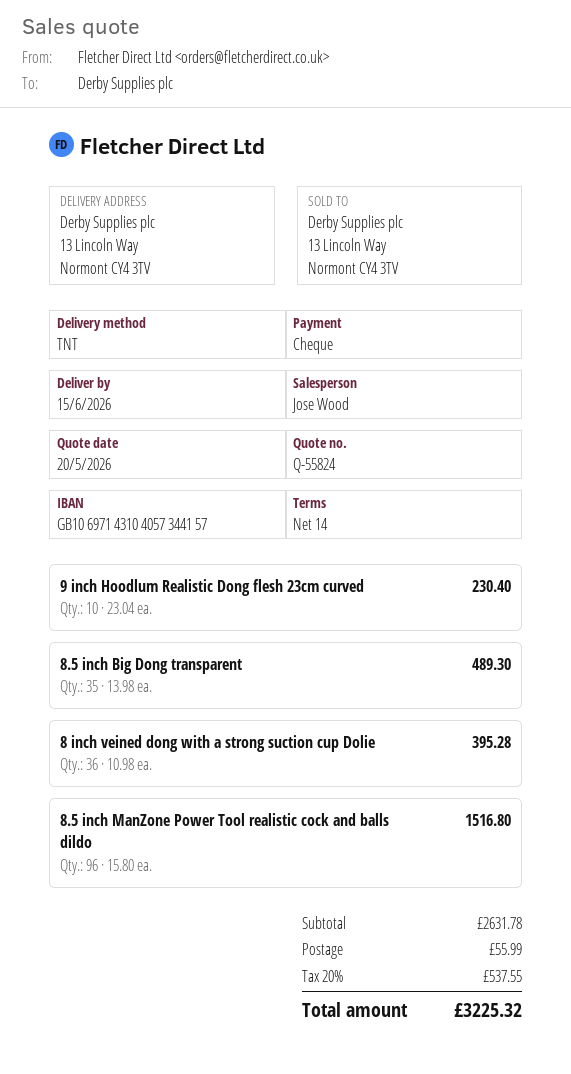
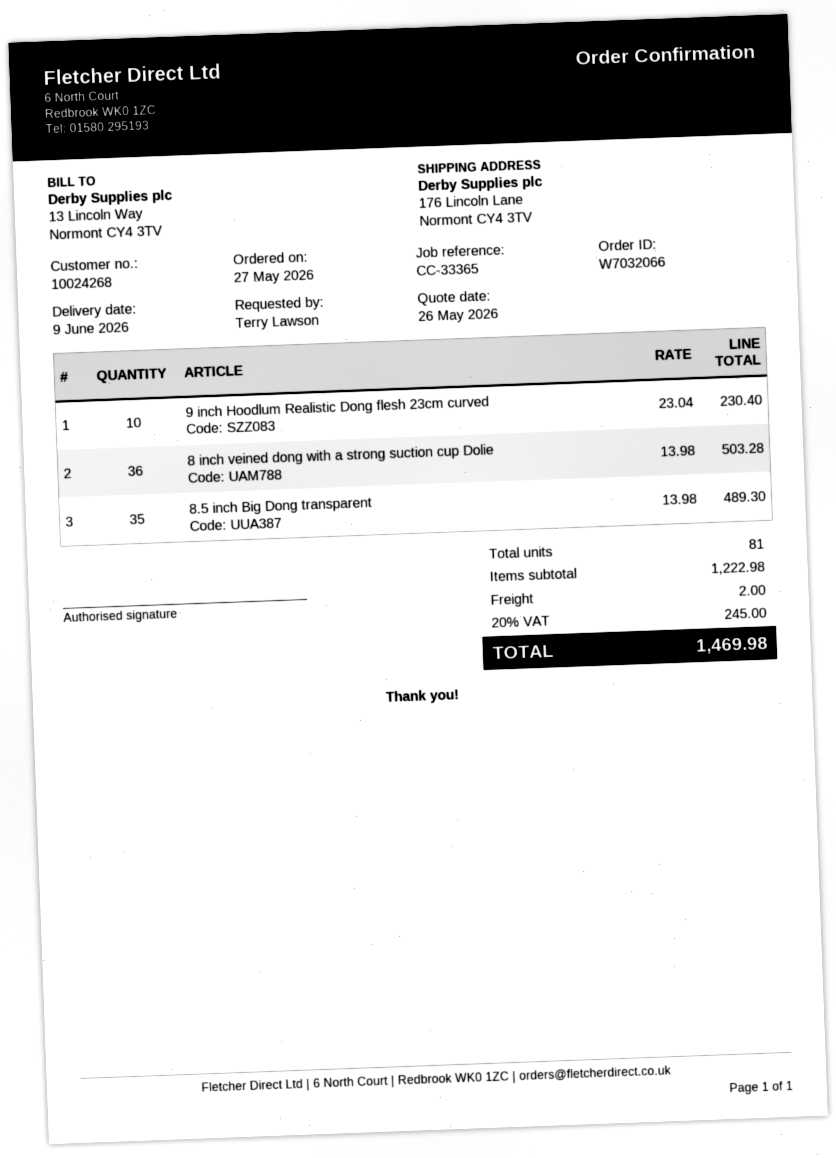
quote date: 2026-05-20 -> 2026-05-26
delivery date: 2026-06-15 -> 2026-06-09
ship to: 13 Lincoln Way, Normont CY4 3TV -> 176 Lincoln Lane, Normont CY4 3TV
8 inch veined dong with a strong suction cup Dolie: 36 x 10.98 = 395.28 -> 36 x 13.98 = 503.28
8.5 inch ManZone Power Tool realistic cock and balls dildo: 96 x 15.80 = 1516.80 -> none
subtotal: 2631.78 -> 1222.98
shipping: 55.99 -> 2.00
tax: 20% = 537.55 -> 20% = 245.00
total: 3225.32 -> 1469.98

